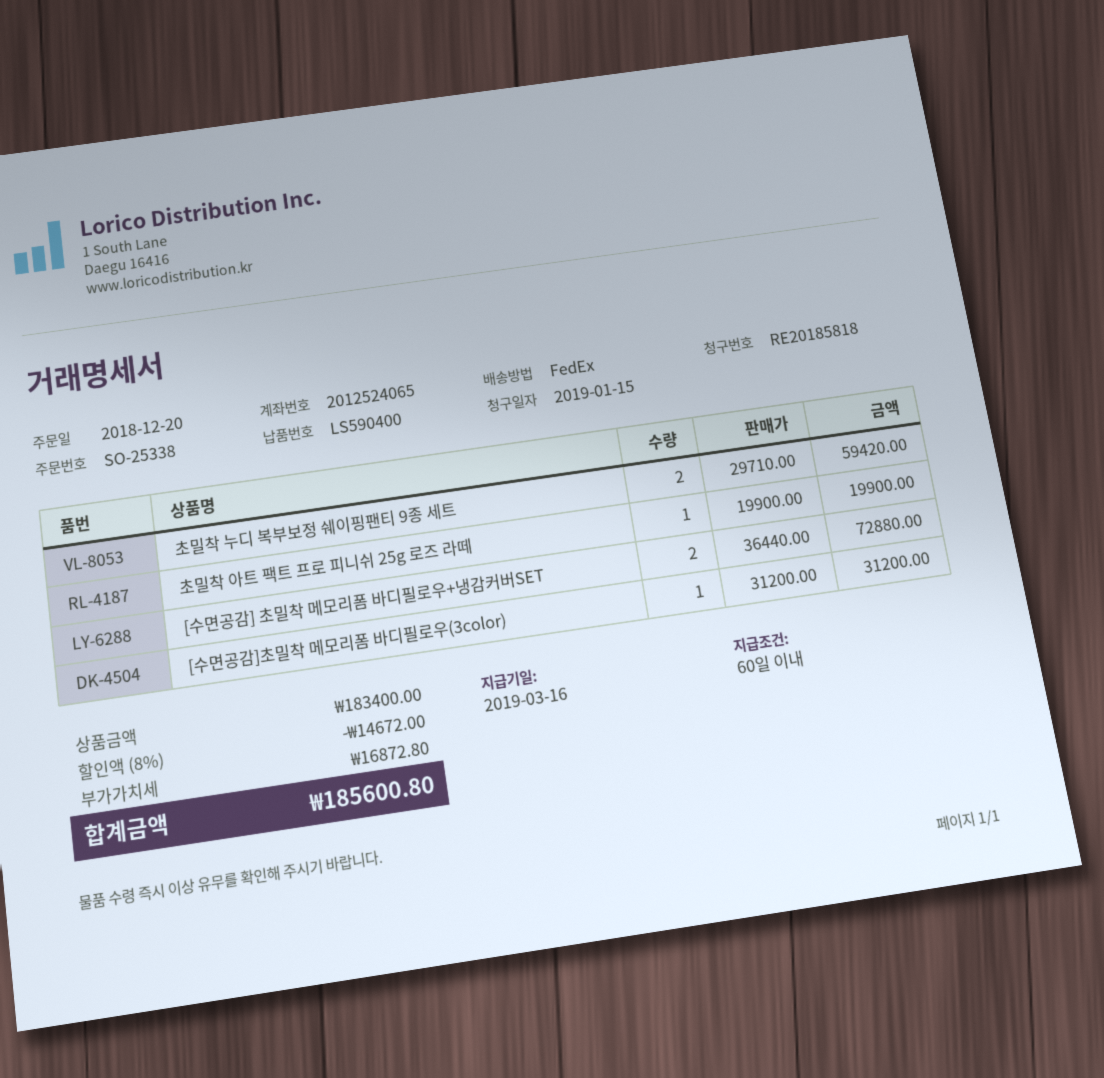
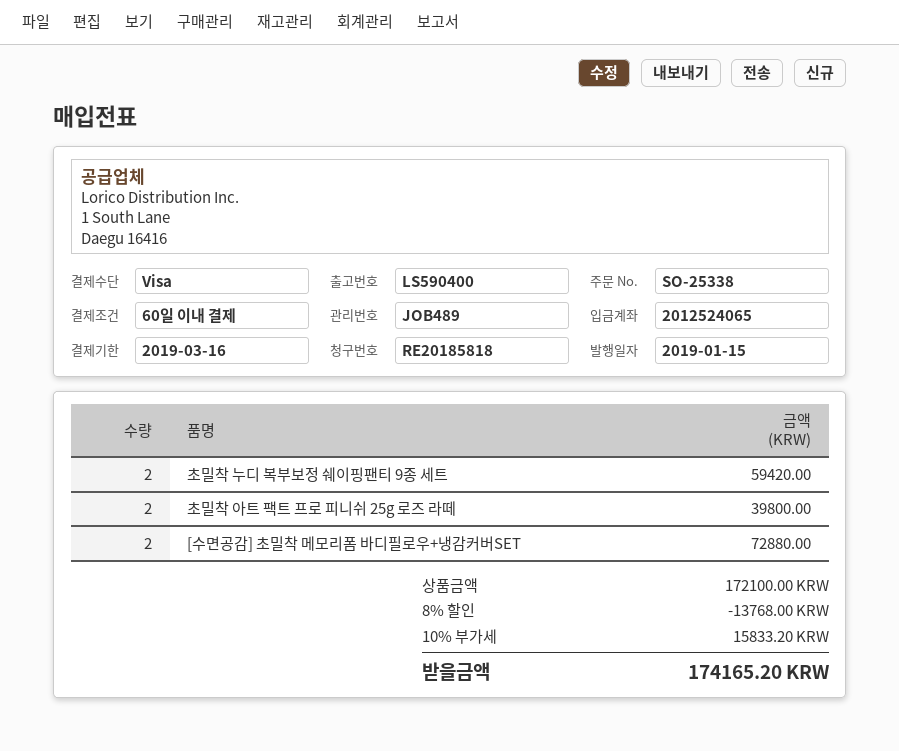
초밀착 아트 팩트 프로 피니쉬 25g 로즈 라떼: 1 for 19900.00 -> 2 for 39800.00
[수면공감]초밀착 메모리폼 바디필로우(3color): 1 for 31200.00 -> none
subtotal: 183400.00 -> 172100.00
discount: 8% = 14672.00 -> 8% = 13768.00
tax: 16872.80 -> 15833.20
total: 185600.80 -> 174165.20

